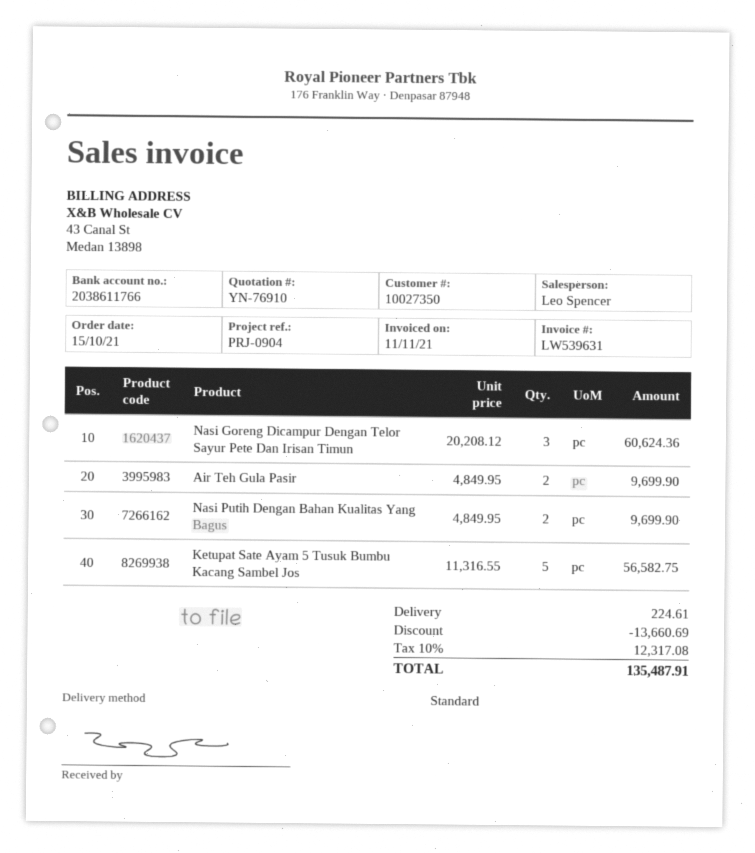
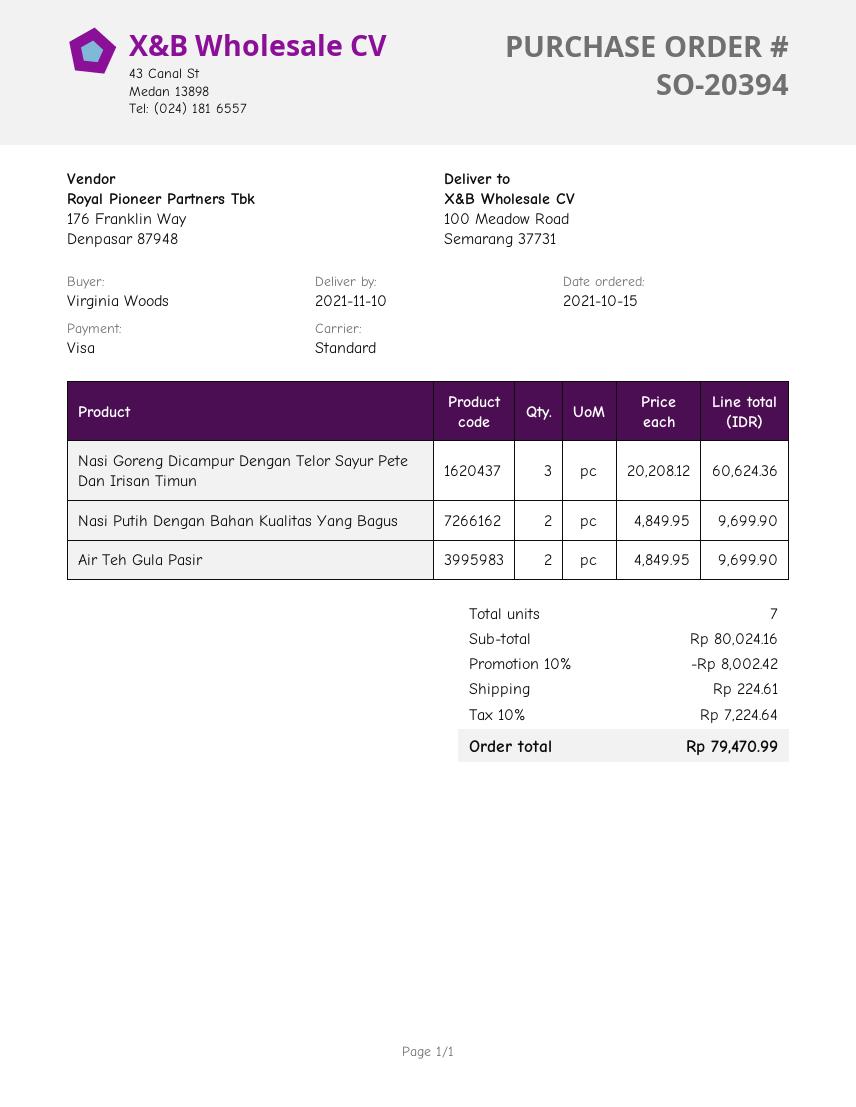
Ketupat Sate Ayam 5 Tusuk Bumbu Kacang Sambel Jos: 5 x 11316.55 = 56582.75 -> none
discount: 13660.69 -> 8002.42
tax: 10% = 12317.08 -> 10% = 7224.64
total: 135487.91 -> 79470.99

